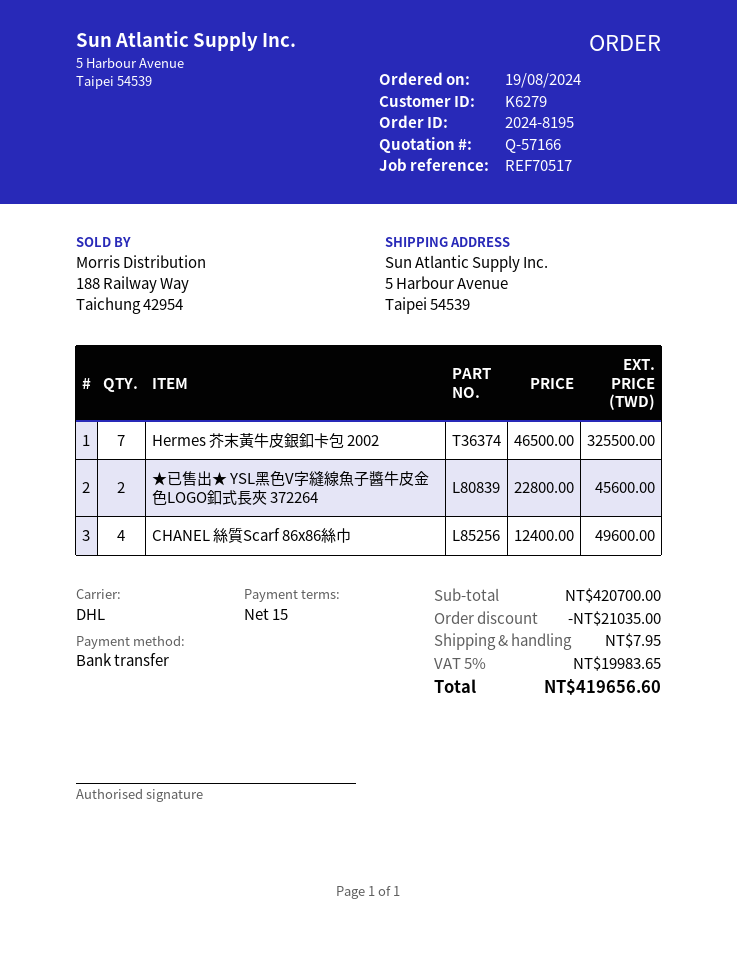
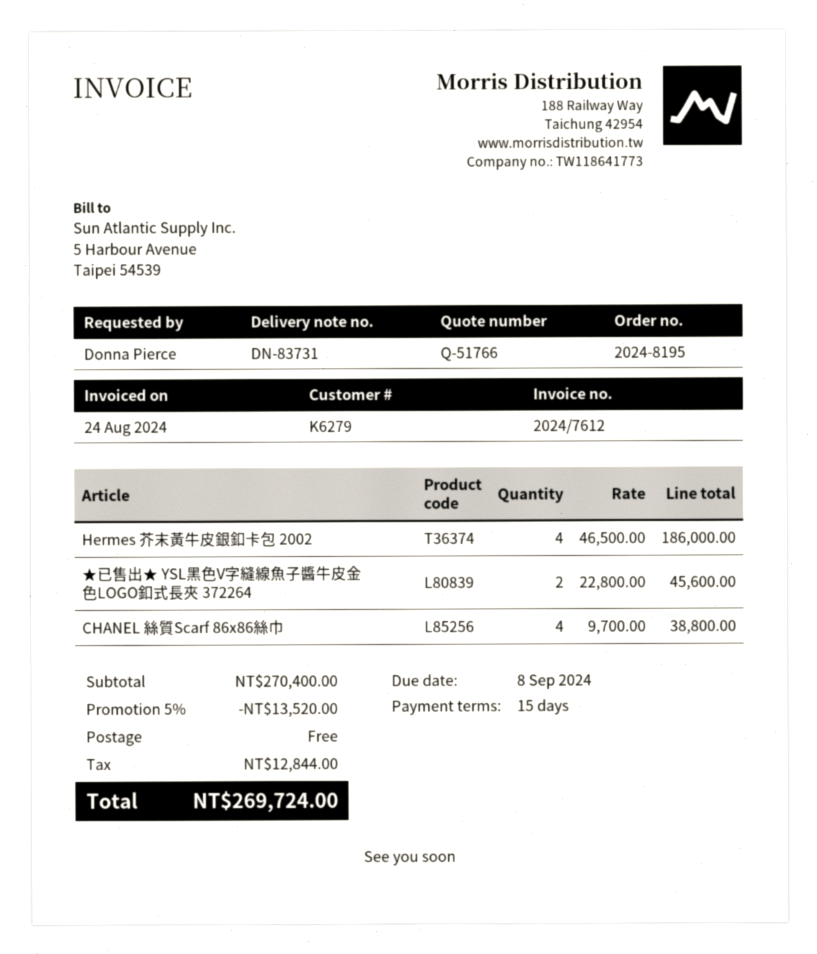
quote number: Q-57166 -> Q-51766
Hermes 芥末黃牛皮銀釦卡包 2002: 7 x 46500.00 = 325500.00 -> 4 x 46500.00 = 186000.00
CHANEL 絲質Scarf 86x86絲巾: 4 x 12400.00 = 49600.00 -> 4 x 9700.00 = 38800.00
subtotal: 420700.00 -> 270400.00
discount: 21035.00 -> 13520.00
shipping: 7.95 -> 0.00
tax: 19983.65 -> 12844.00
total: 419656.60 -> 269724.00

